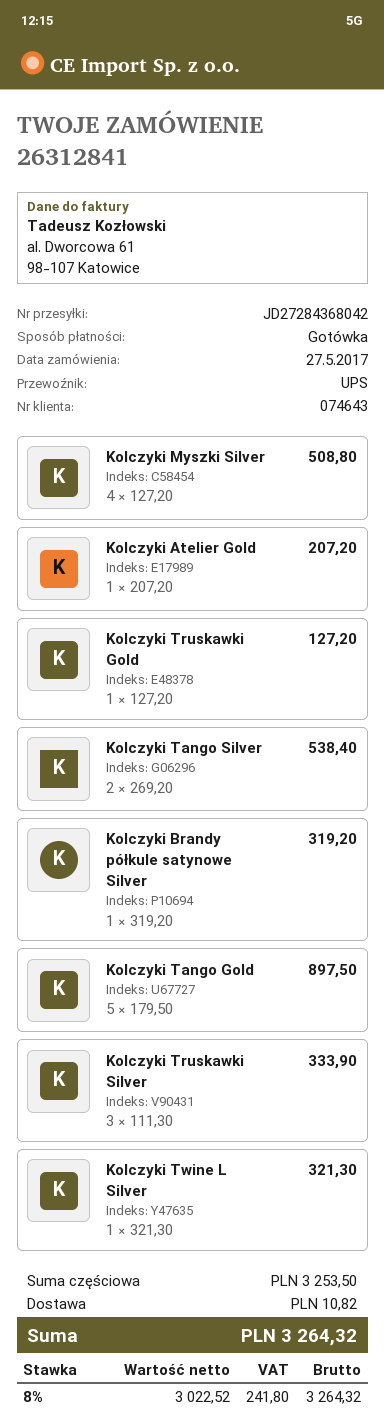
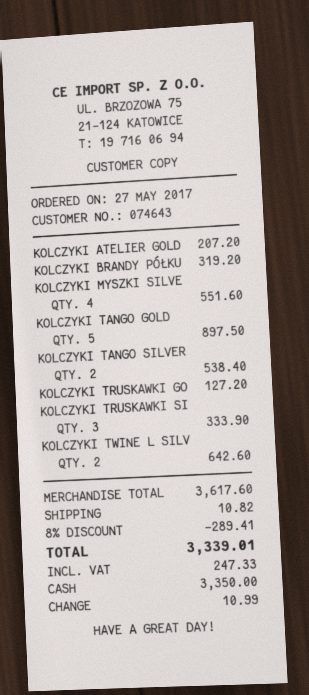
Kolczyki Myszki Silver: 4 for 508.80 -> 4 for 551.60
Kolczyki Twine L Silver: 1 for 321.30 -> 2 for 642.60
subtotal: 3253.50 -> 3617.60
discount: none -> 8% = 289.41
tax: 241.80 -> 247.33
total: 3264.32 -> 3339.01

